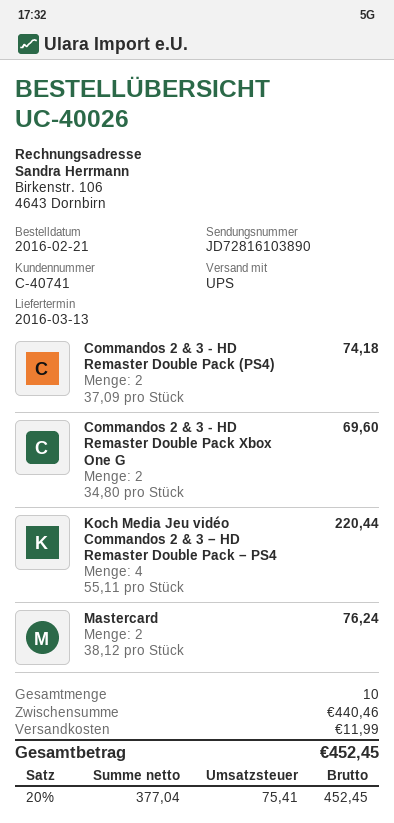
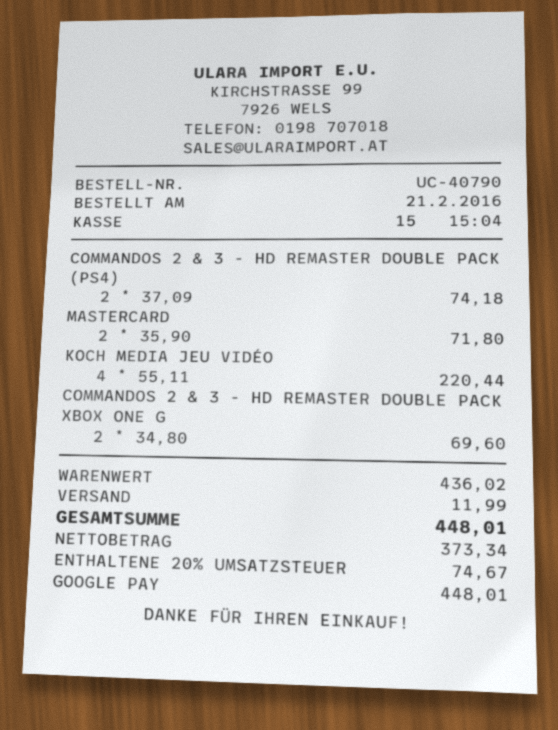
order number: UC-40026 -> UC-40790
Mastercard: 2 x 38.12 = 76.24 -> 2 x 35.90 = 71.80
subtotal: 440.46 -> 436.02
net: 377.04 -> 373.34
tax: 20% = 75.41 -> 20% = 74.67
total: 452.45 -> 448.01

